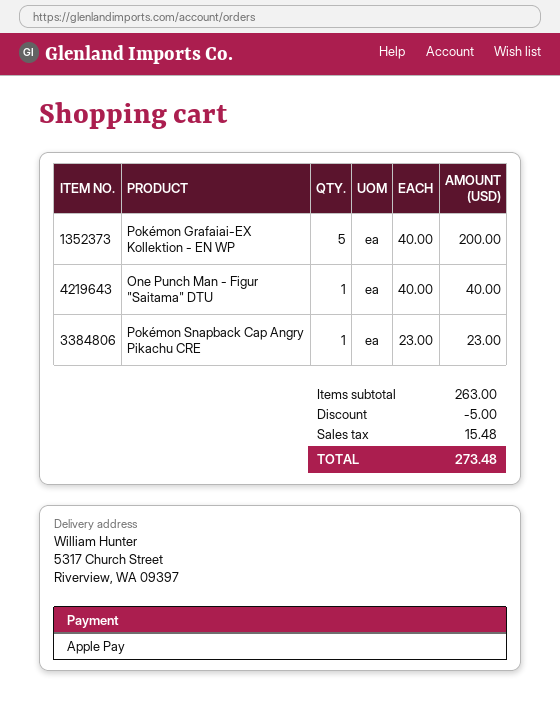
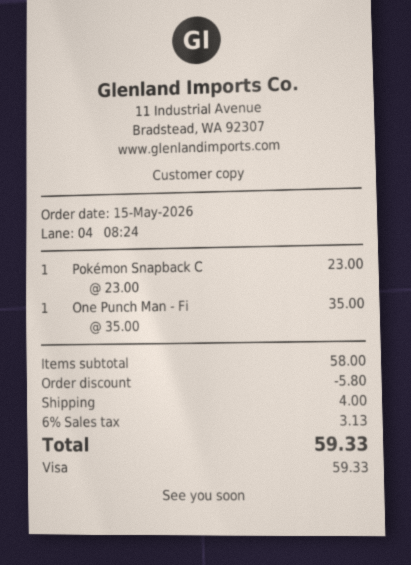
payment method: Apple Pay -> Visa
Pokémon Grafaiai-EX Kollektion - EN WP: 5 x 40.00 = 200.00 -> none
One Punch Man - Figur "Saitama" DTU: 1 x 40.00 = 40.00 -> 1 x 35.00 = 35.00
subtotal: 263.00 -> 58.00
discount: 5.00 -> 5.80
shipping: none -> 4.00
tax: 15.48 -> 3.13
total: 273.48 -> 59.33

